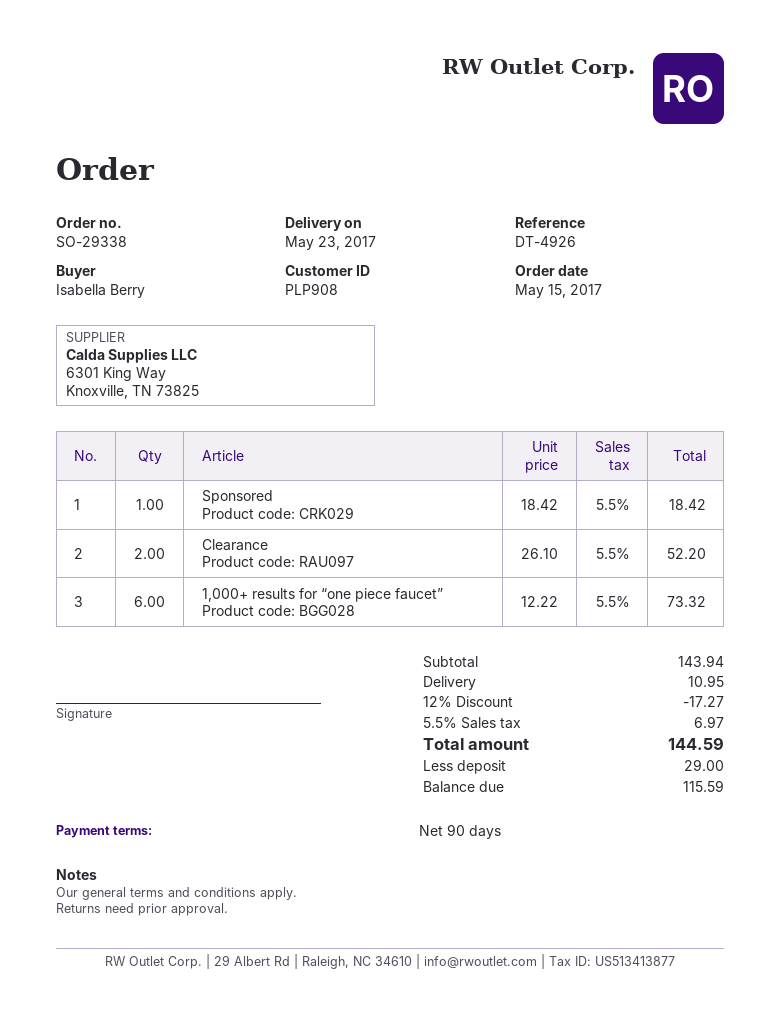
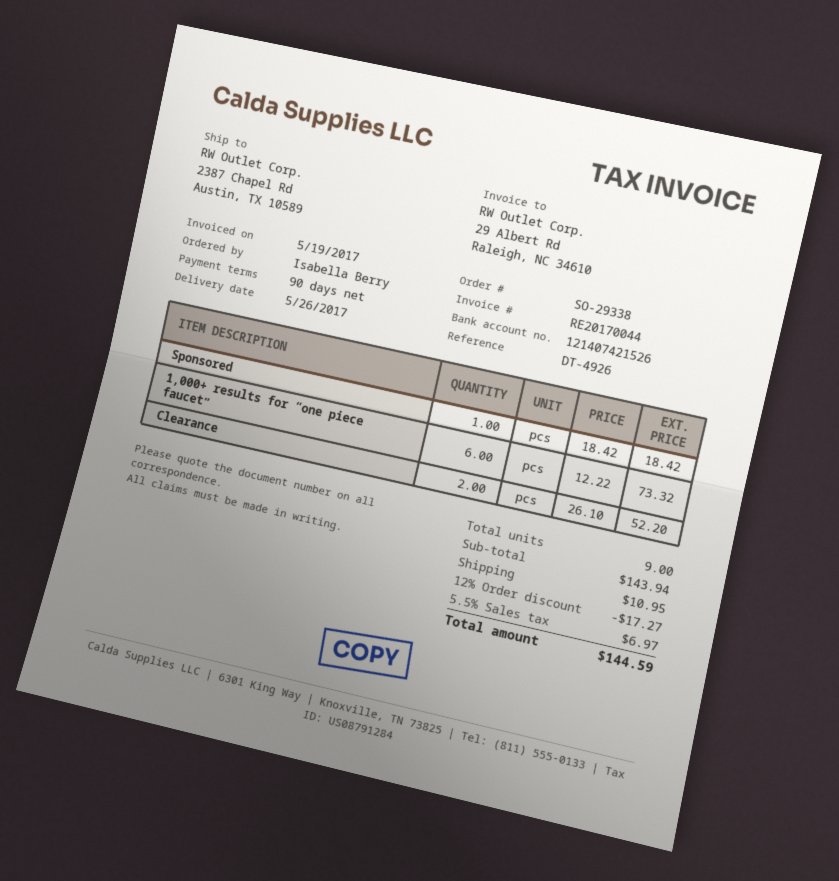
delivery date: 2017-05-23 -> 2017-05-26

